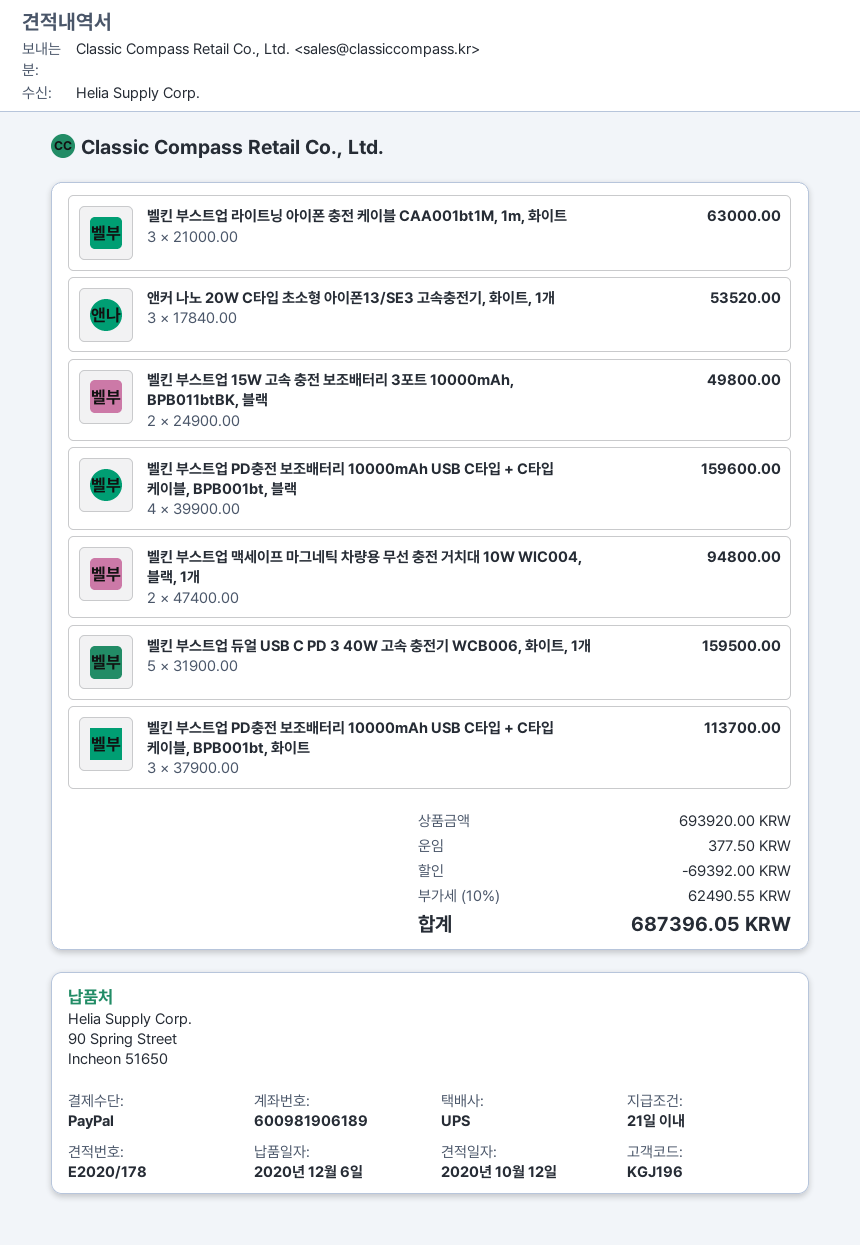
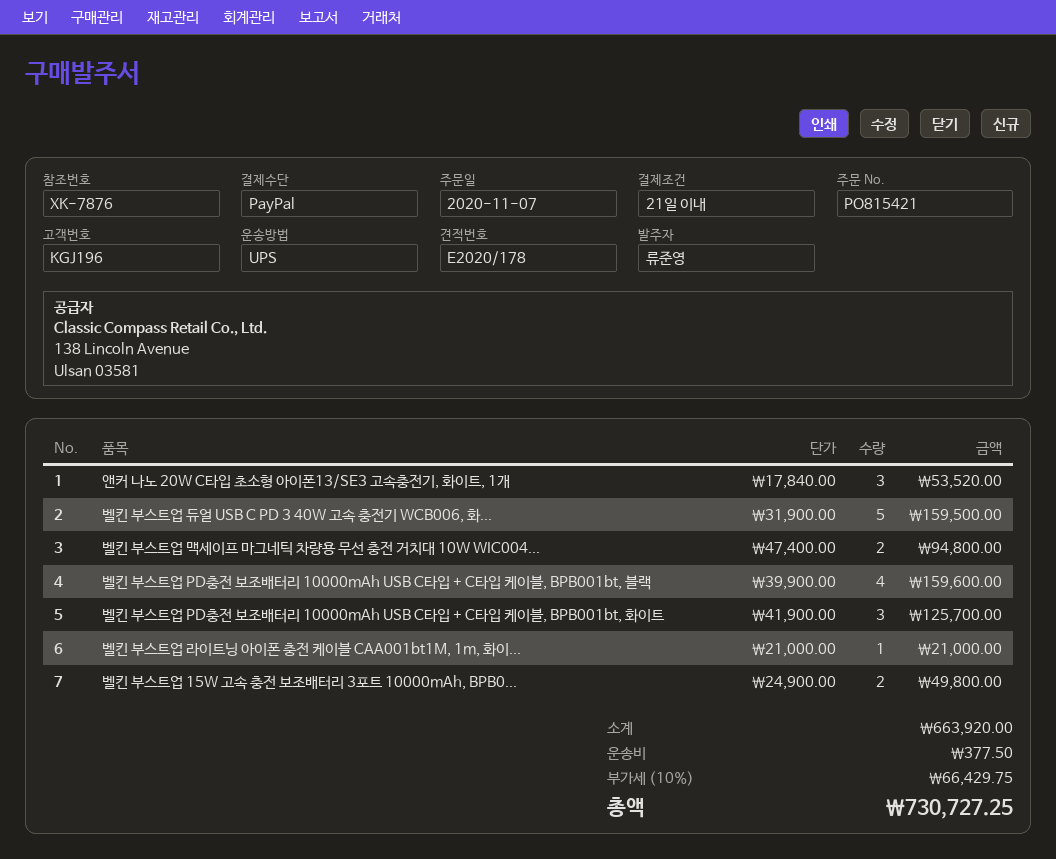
벨킨 부스트업 라이트닝 아이폰 충전 케이블 CAA001bt1M, 1m, 화이트: 3 x 21000.00 = 63000.00 -> 1 x 21000.00 = 21000.00
벨킨 부스트업 PD충전 보조배터리 10000mAh USB C타입 + C타입 케이블, BPB001bt, 화이트: 3 x 37900.00 = 113700.00 -> 3 x 41900.00 = 125700.00
subtotal: 693920.00 -> 663920.00
discount: 69392.00 -> none
tax: 10% = 62490.55 -> 10% = 66429.75
total: 687396.05 -> 730727.25

